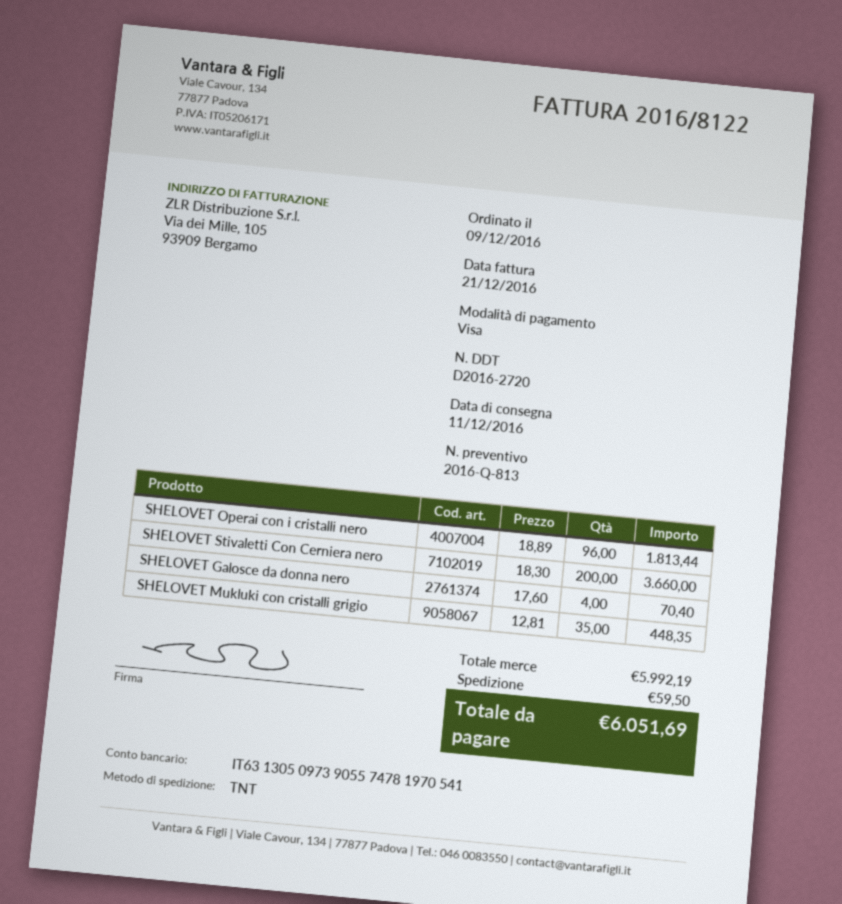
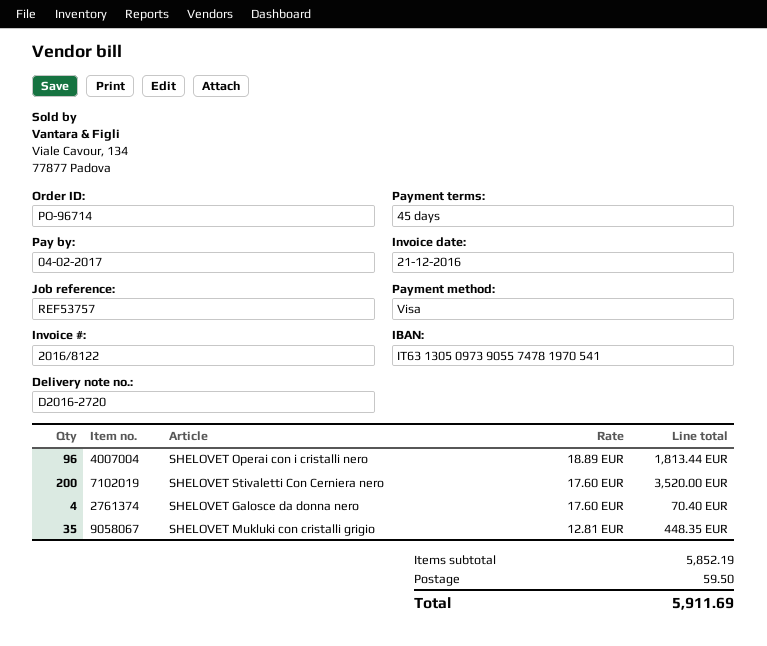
SHELOVET Stivaletti Con Cerniera nero: 200 x 18.30 = 3660.00 -> 200 x 17.60 = 3520.00
subtotal: 5992.19 -> 5852.19
total: 6051.69 -> 5911.69

